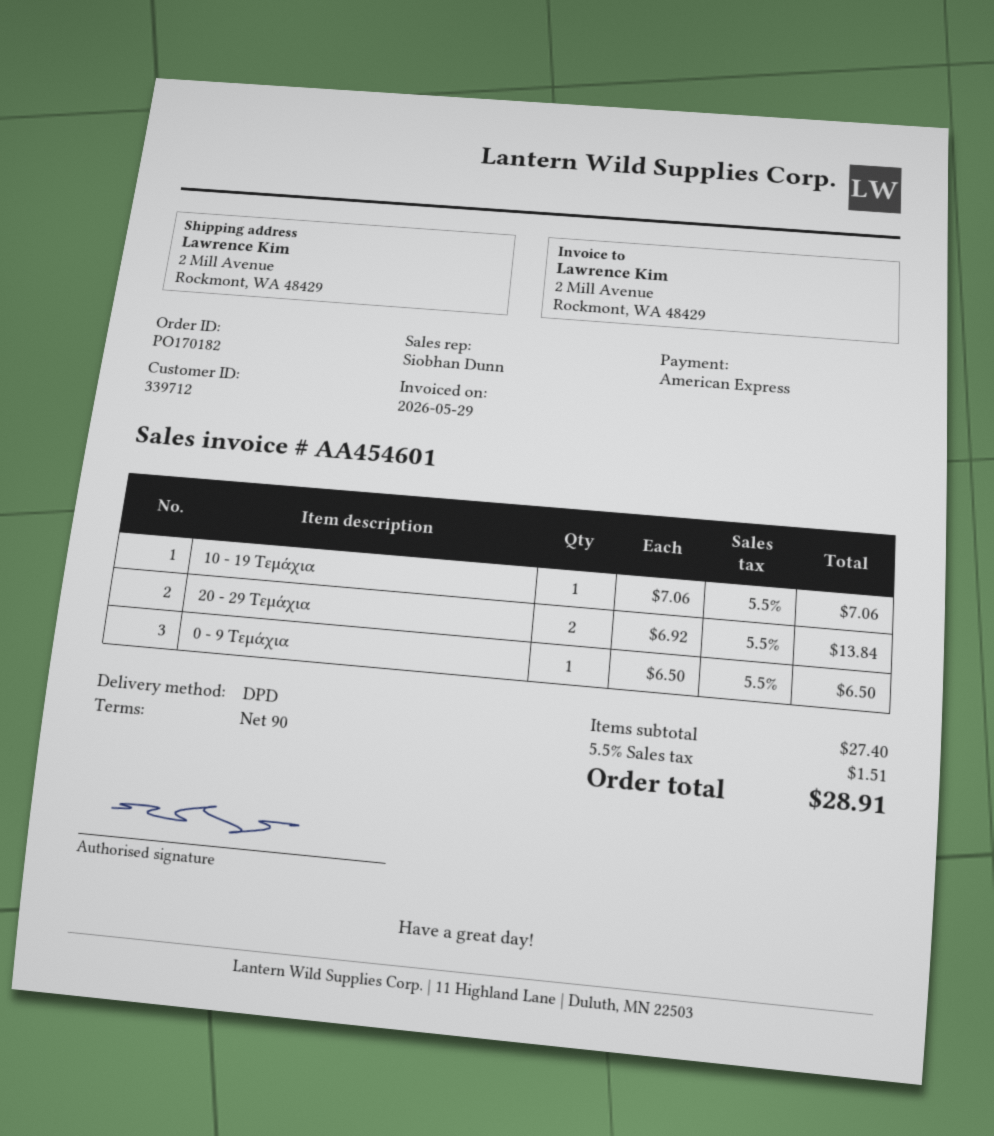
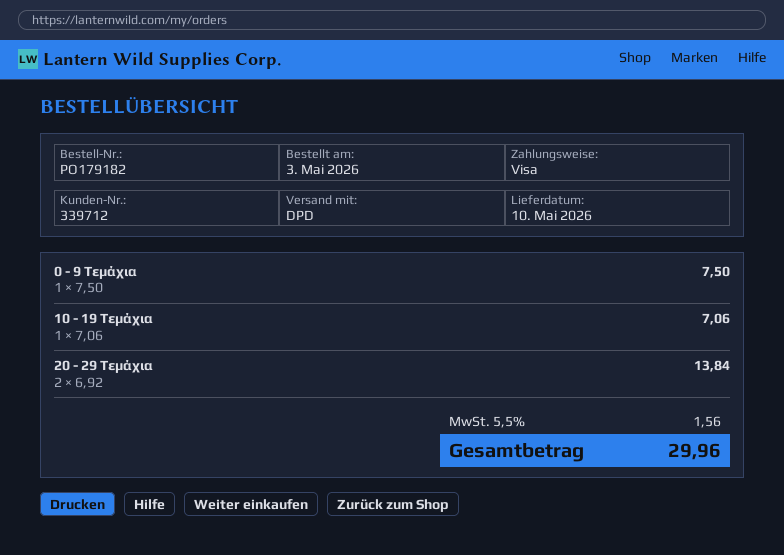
order number: PO170182 -> PO179182
payment method: American Express -> Visa
0 - 9 Τεμάχια: 1 x 6.50 = 6.50 -> 1 x 7.50 = 7.50
tax: 5.5% = 1.51 -> 5.5% = 1.56
total: 28.91 -> 29.96

